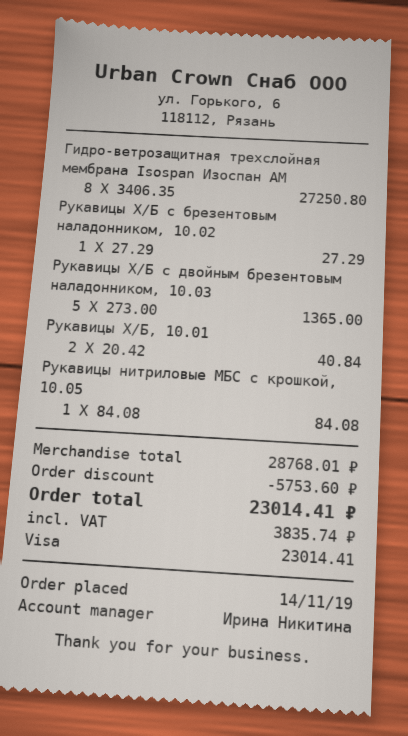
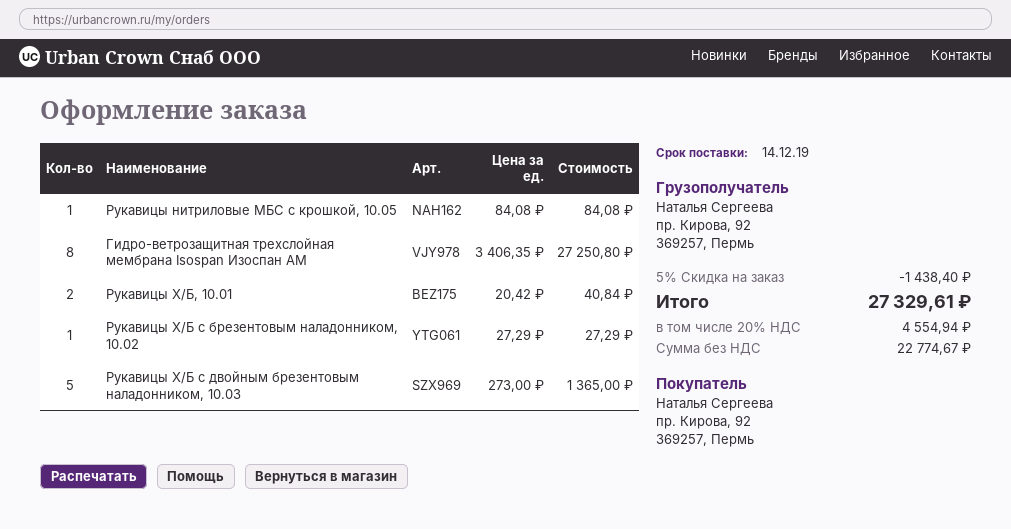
discount: 5753.60 -> 1438.40
tax: 3835.74 -> 4554.94
total: 23014.41 -> 27329.61

